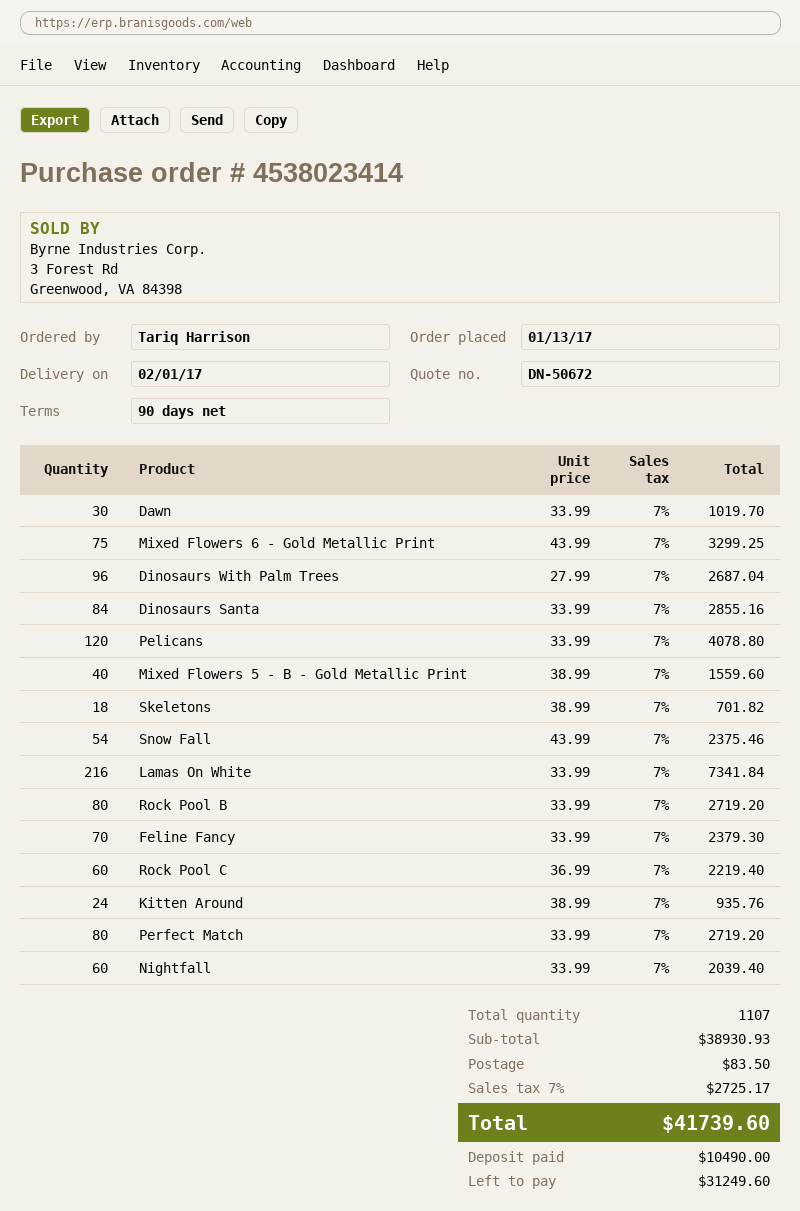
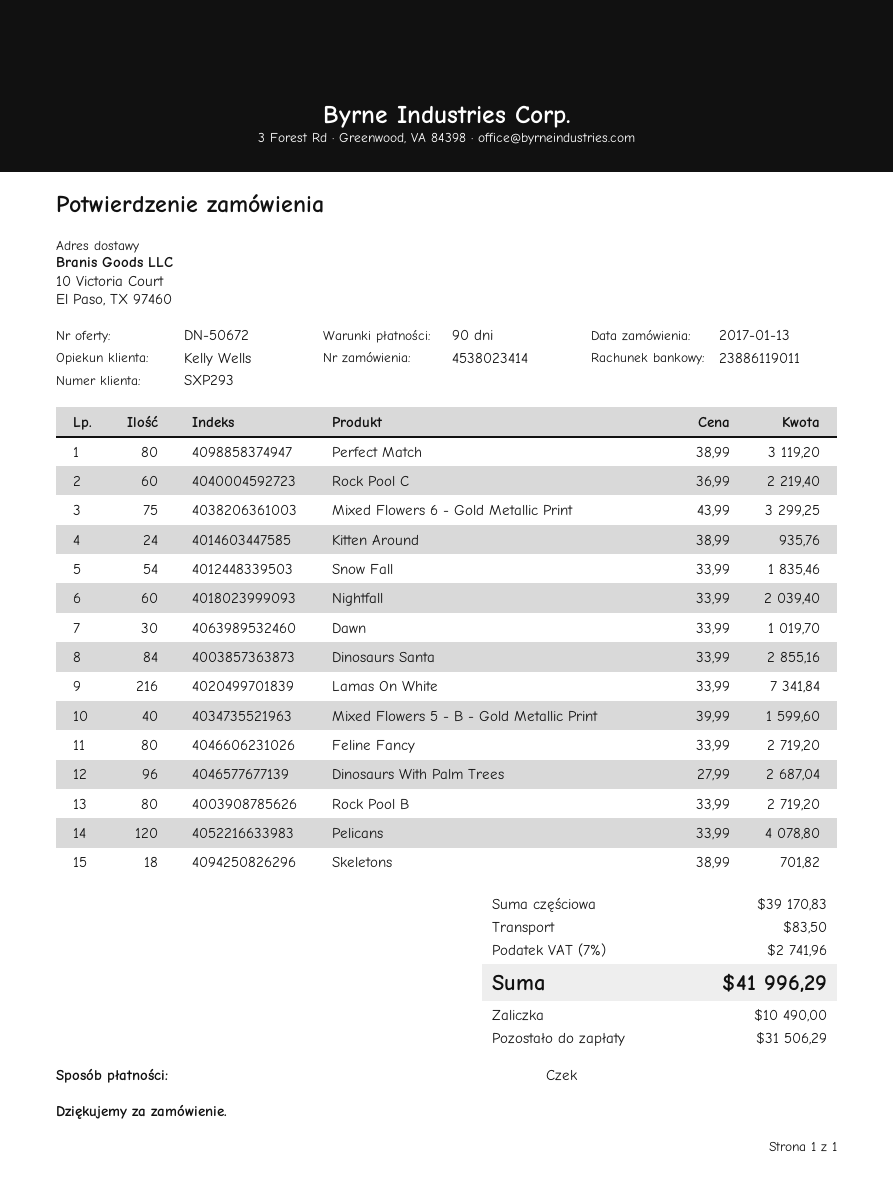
Mixed Flowers 5 - B - Gold Metallic Print: 40 x 38.99 = 1559.60 -> 40 x 39.99 = 1599.60
Snow Fall: 54 x 43.99 = 2375.46 -> 54 x 33.99 = 1835.46
Feline Fancy: 70 x 33.99 = 2379.30 -> 80 x 33.99 = 2719.20
Perfect Match: 80 x 33.99 = 2719.20 -> 80 x 38.99 = 3119.20
subtotal: 38930.93 -> 39170.83
tax: 7% = 2725.17 -> 7% = 2741.96
total: 41739.60 -> 41996.29
balance: 31249.60 -> 31506.29

